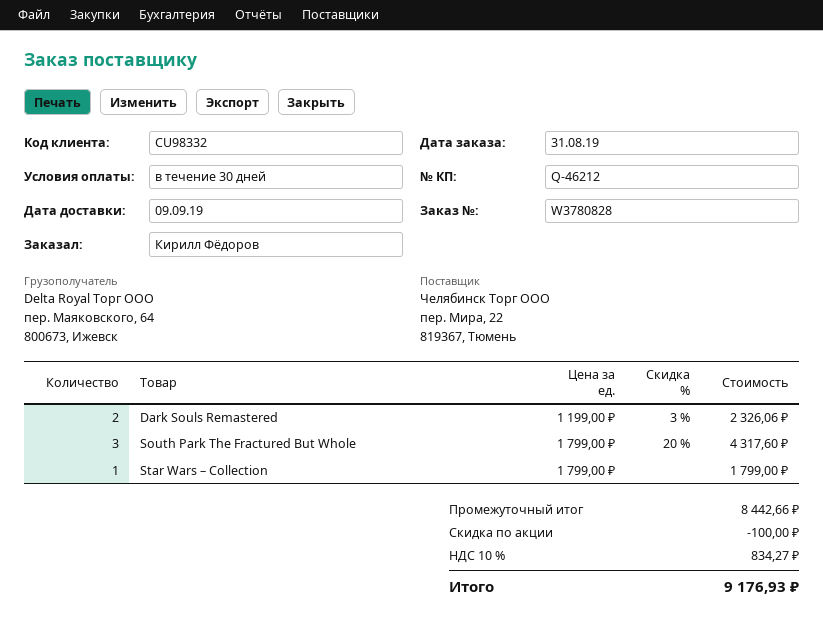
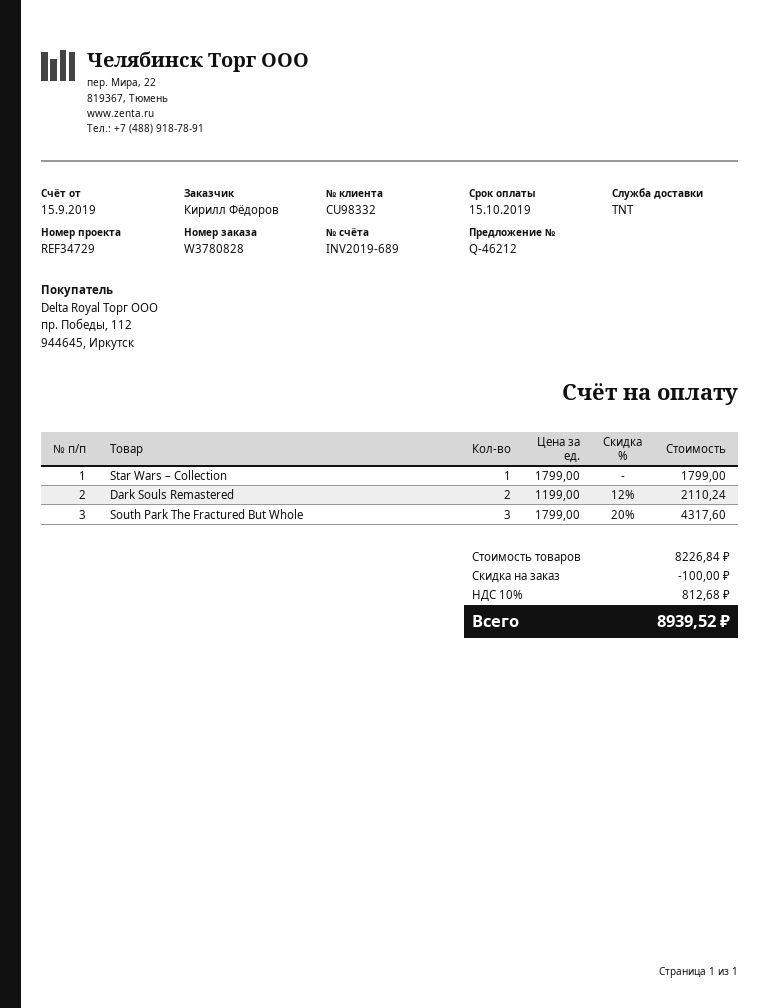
Dark Souls Remastered: 2 x 1199.00 - 3% = 2326.06 -> 2 x 1199.00 - 12% = 2110.24
subtotal: 8442.66 -> 8226.84
tax: 10% = 834.27 -> 10% = 812.68
total: 9176.93 -> 8939.52

